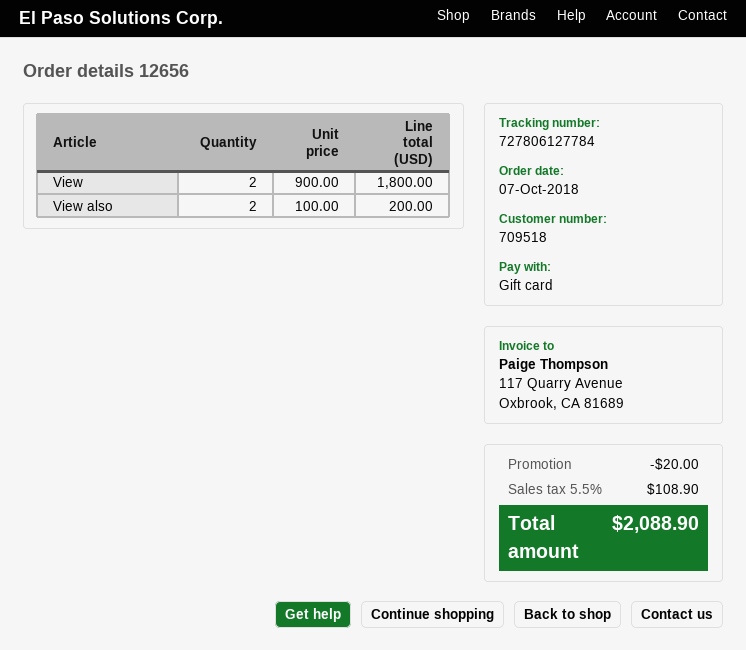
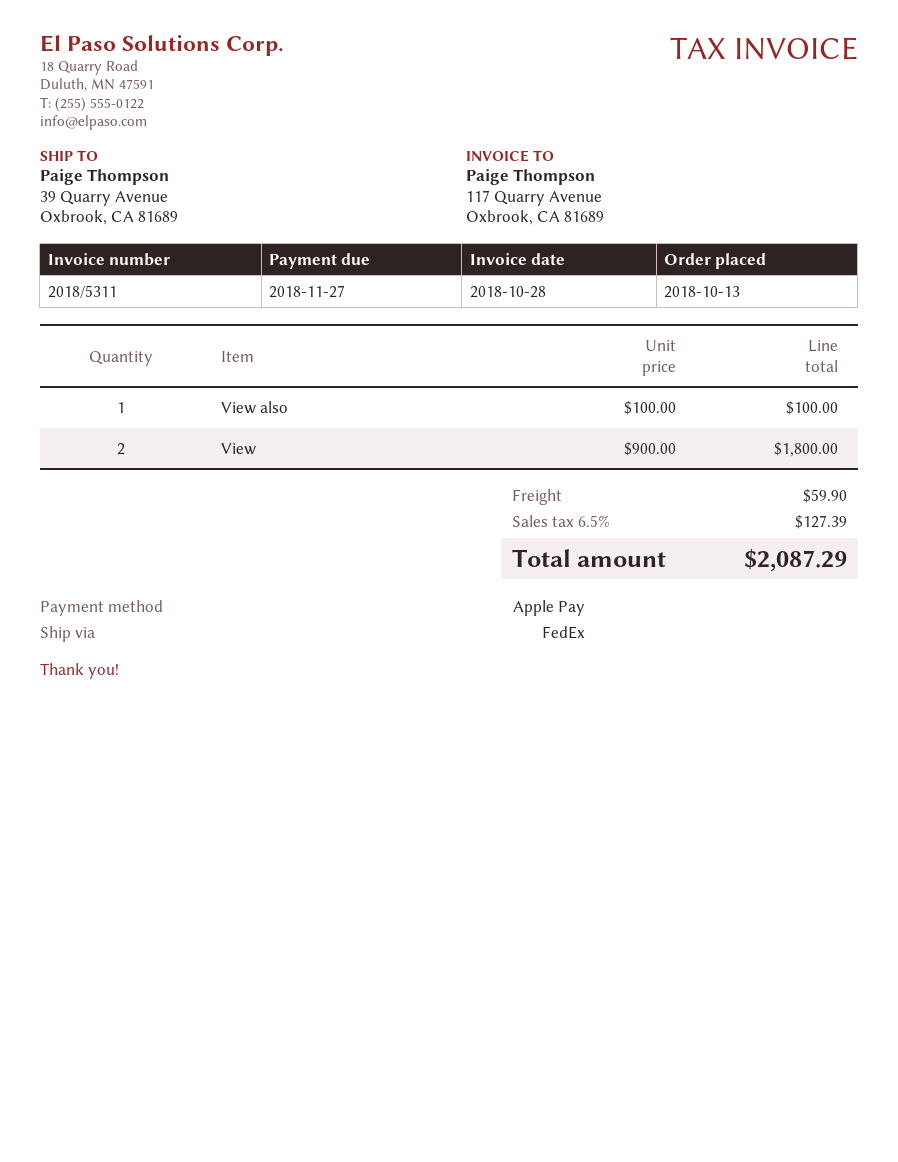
order date: 2018-10-07 -> 2018-10-13
payment method: gift card -> Apple Pay
View also: 2 x 100.00 = 200.00 -> 1 x 100.00 = 100.00
discount: 20.00 -> none
shipping: none -> 59.90
tax: 5.5% = 108.90 -> 6.5% = 127.39
total: 2088.90 -> 2087.29

